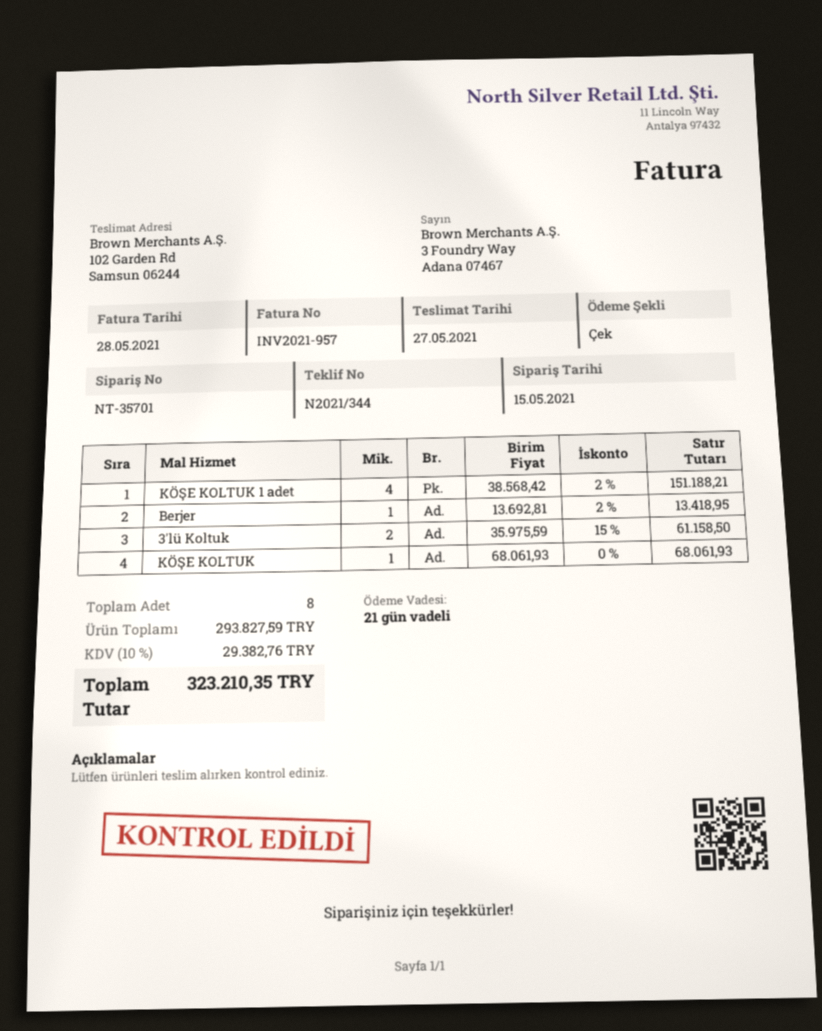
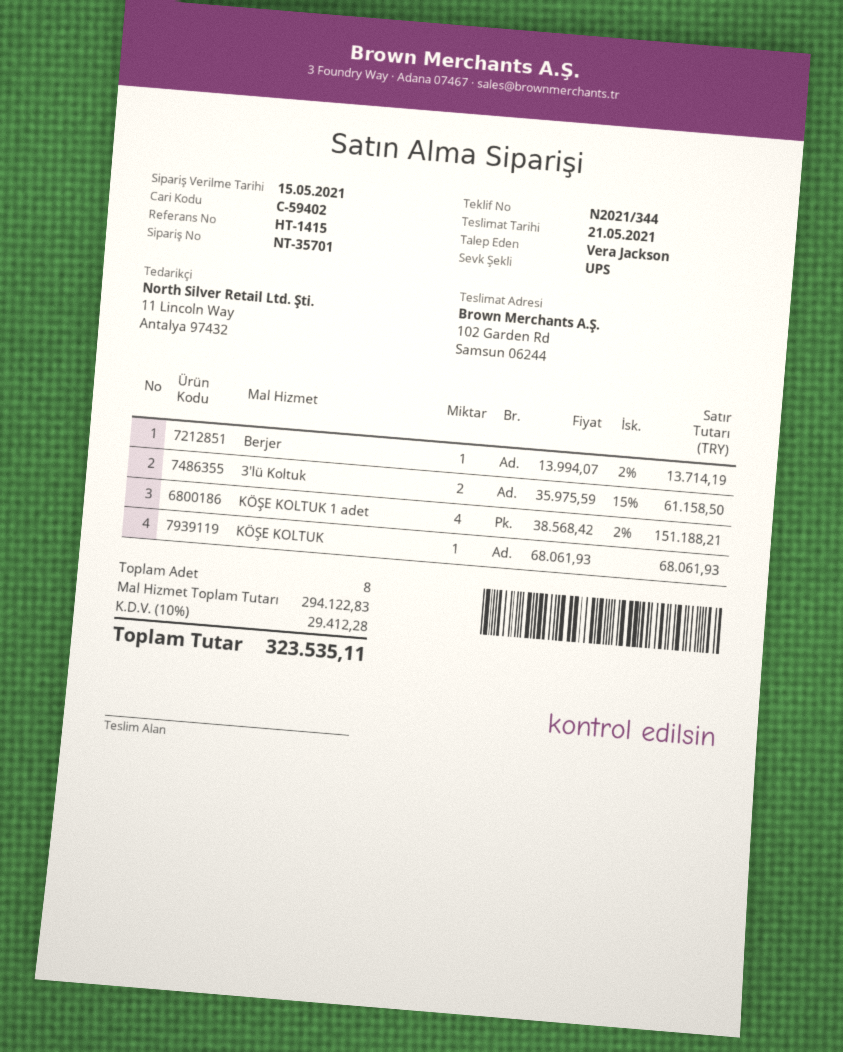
delivery date: 2021-05-27 -> 2021-05-21
Berjer: 1 x 13692.81 - 2% = 13418.95 -> 1 x 13994.07 - 2% = 13714.19
subtotal: 293827.59 -> 294122.83
tax: 10% = 29382.76 -> 10% = 29412.28
total: 323210.35 -> 323535.11

